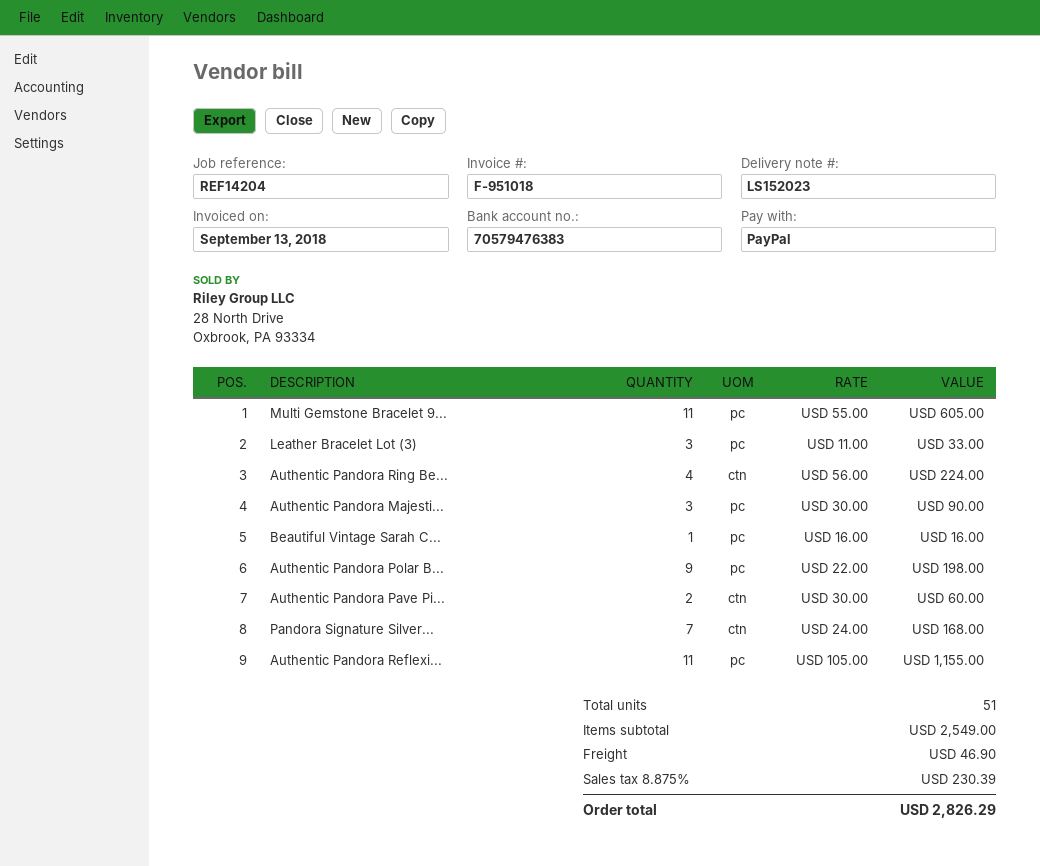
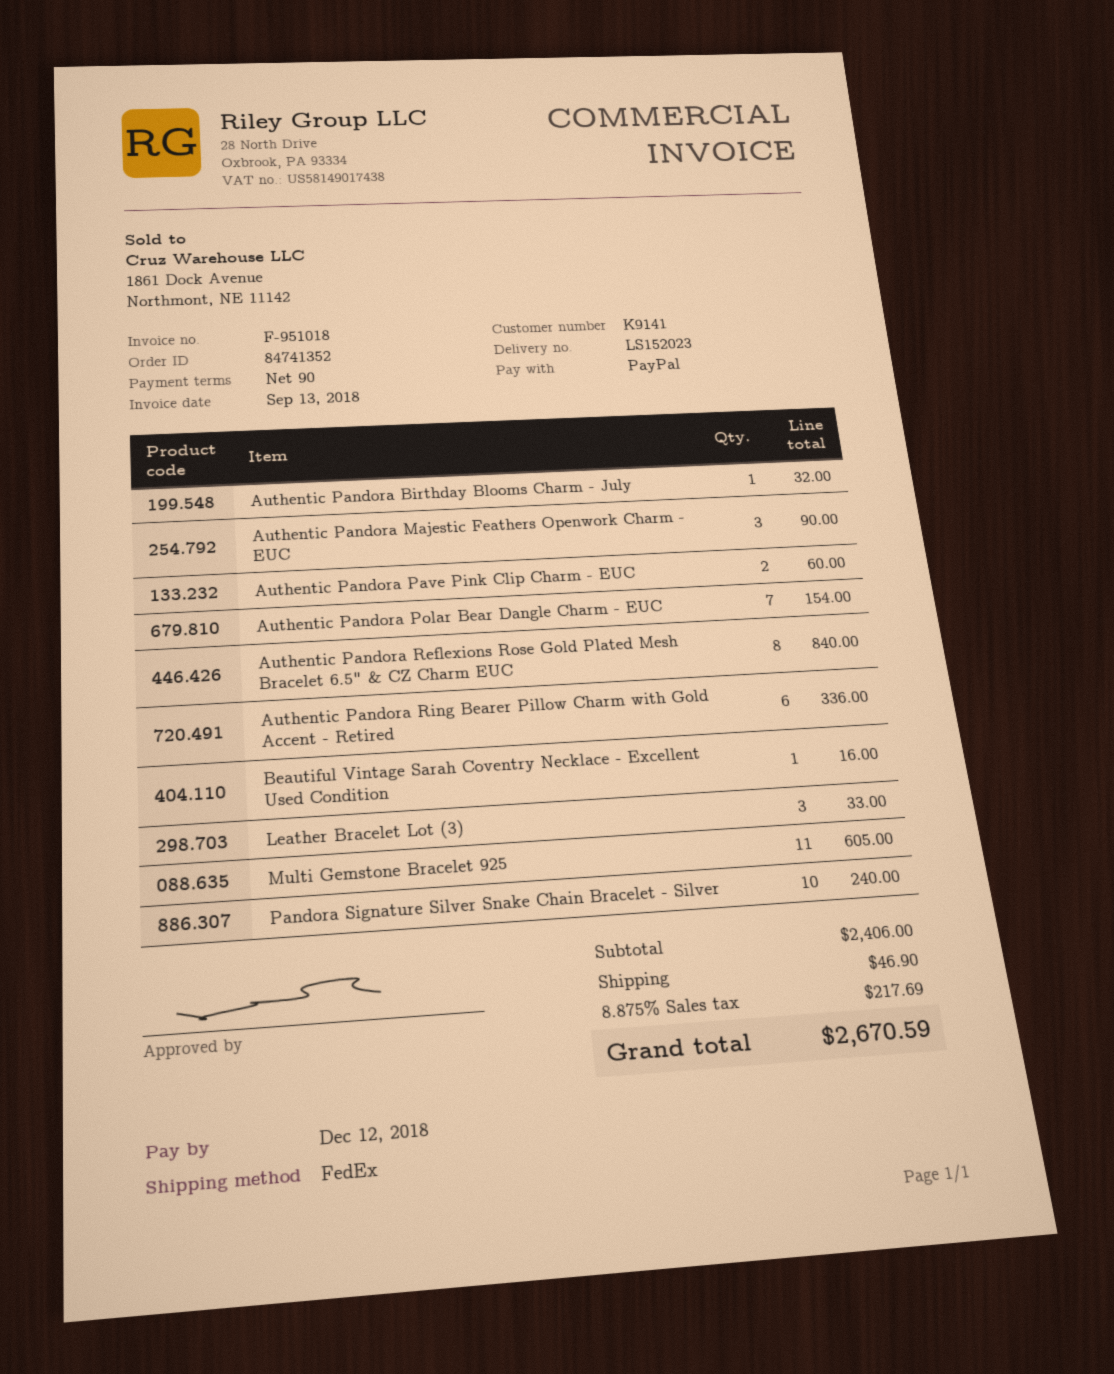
Authentic Pandora Ring Be...: 4 for 224.00 -> 6 for 336.00
Authentic Pandora Polar B...: 9 for 198.00 -> 7 for 154.00
Pandora Signature Silver...: 7 for 168.00 -> 10 for 240.00
Authentic Pandora Reflexi...: 11 for 1155.00 -> 8 for 840.00
Authentic Pandora Birthday Blooms Charm - July: none -> 1 for 32.00
subtotal: 2549.00 -> 2406.00
tax: 8.875% = 230.39 -> 8.875% = 217.69
total: 2826.29 -> 2670.59

